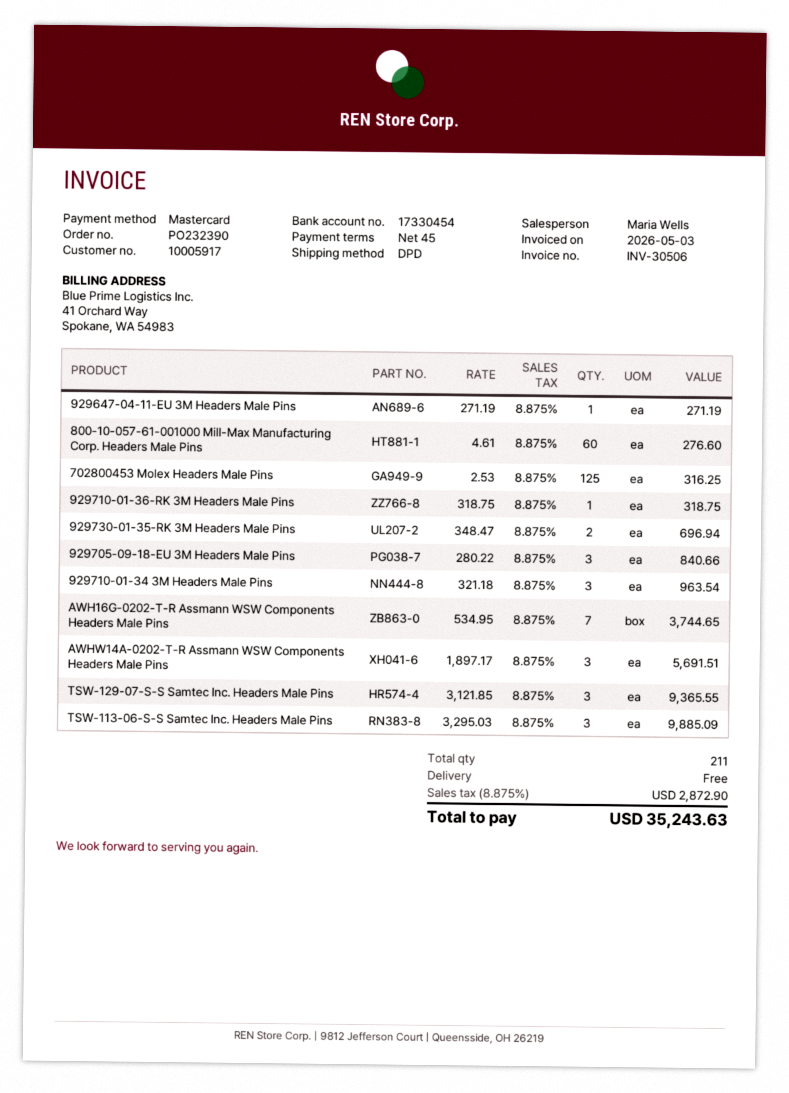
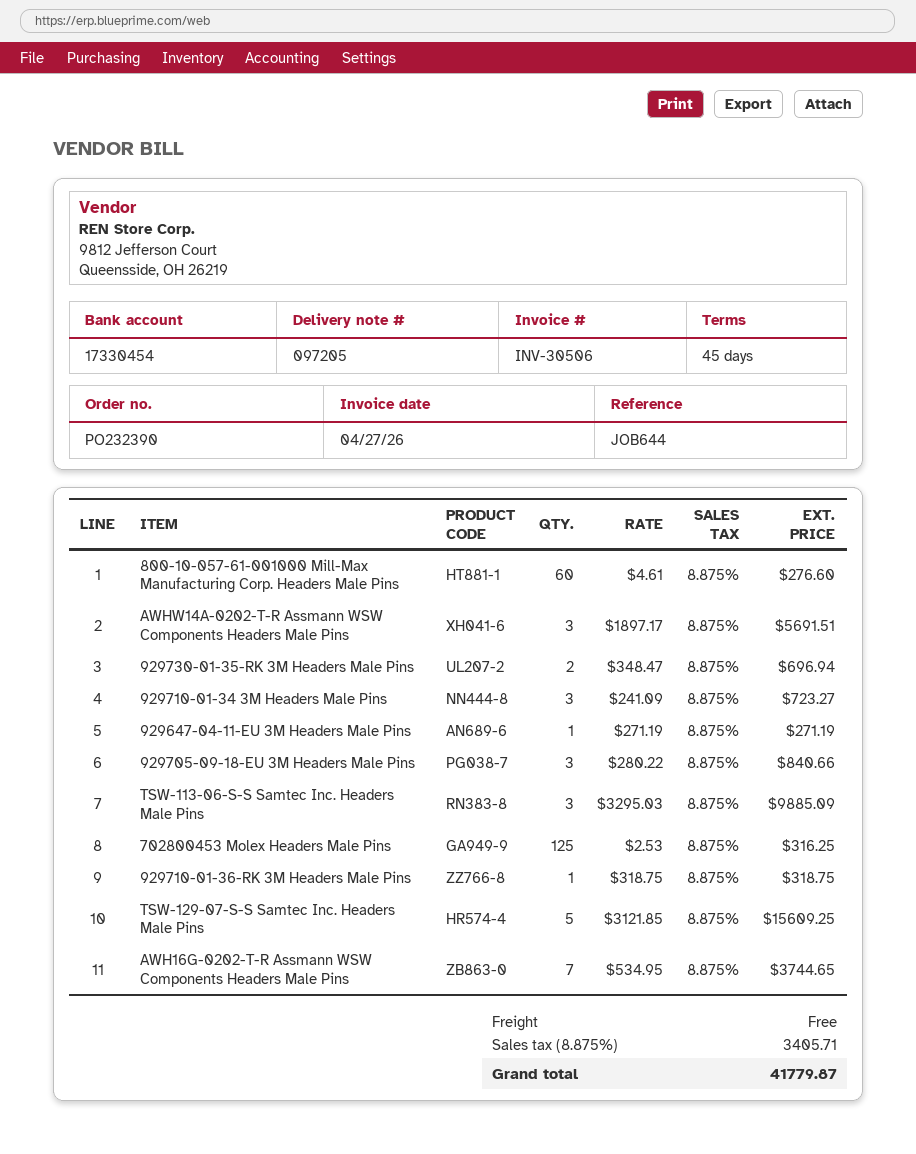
invoice date: 2026-05-03 -> 2026-04-27
929710-01-34 3M Headers Male Pins: 3 x 321.18 = 963.54 -> 3 x 241.09 = 723.27
TSW-129-07-S-S Samtec Inc. Headers Male Pins: 3 x 3121.85 = 9365.55 -> 5 x 3121.85 = 15609.25
tax: 8.875% = 2872.90 -> 8.875% = 3405.71
total: 35243.63 -> 41779.87

